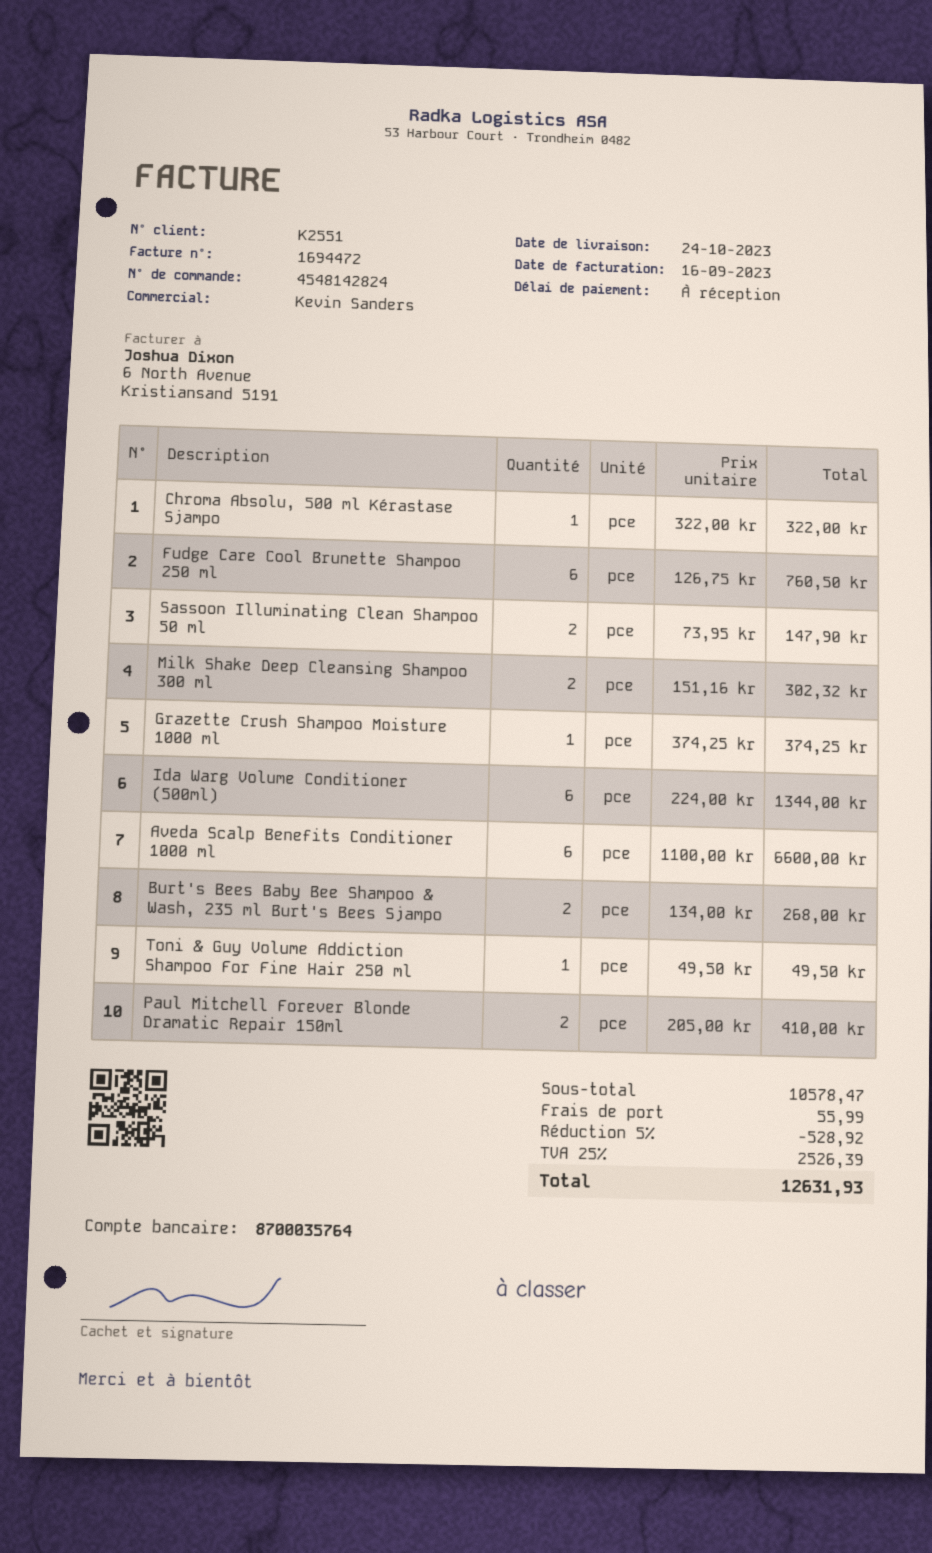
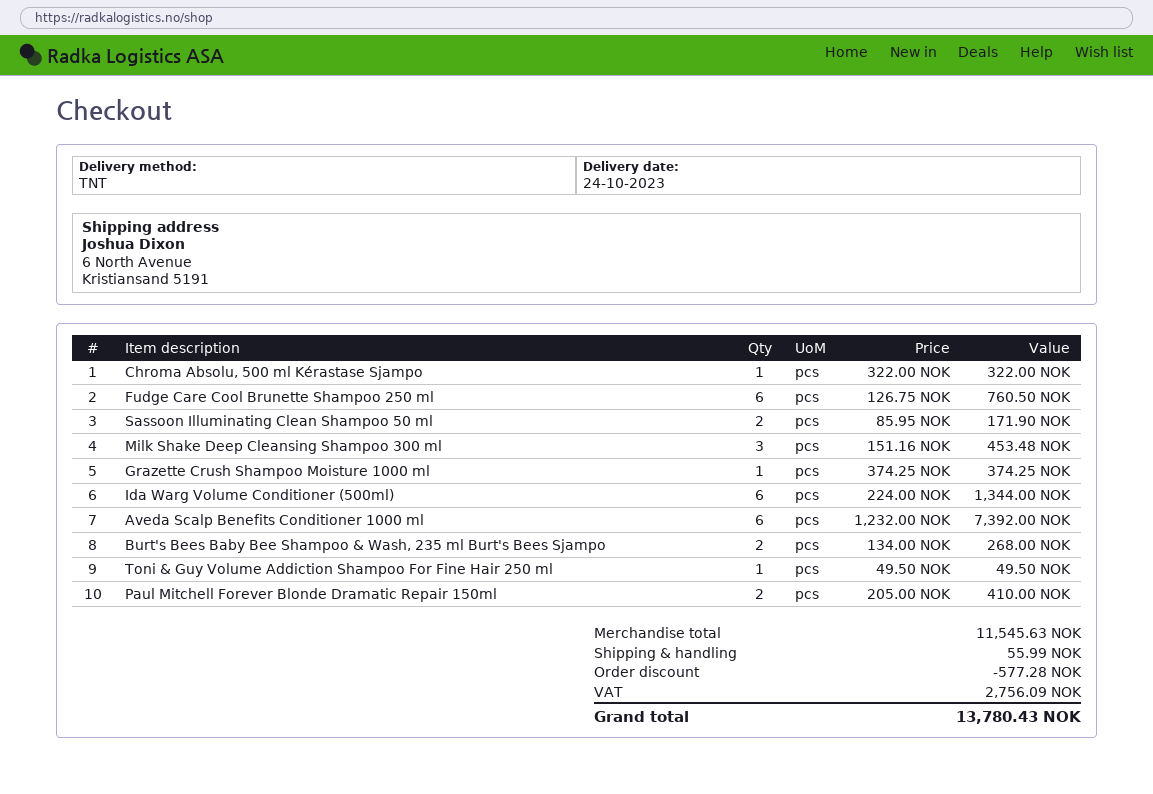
Sassoon Illuminating Clean Shampoo 50 ml: 2 x 73.95 = 147.90 -> 2 x 85.95 = 171.90
Milk Shake Deep Cleansing Shampoo 300 ml: 2 x 151.16 = 302.32 -> 3 x 151.16 = 453.48
Aveda Scalp Benefits Conditioner 1000 ml: 6 x 1100.00 = 6600.00 -> 6 x 1232.00 = 7392.00
subtotal: 10578.47 -> 11545.63
discount: 528.92 -> 577.28
tax: 2526.39 -> 2756.09
total: 12631.93 -> 13780.43

